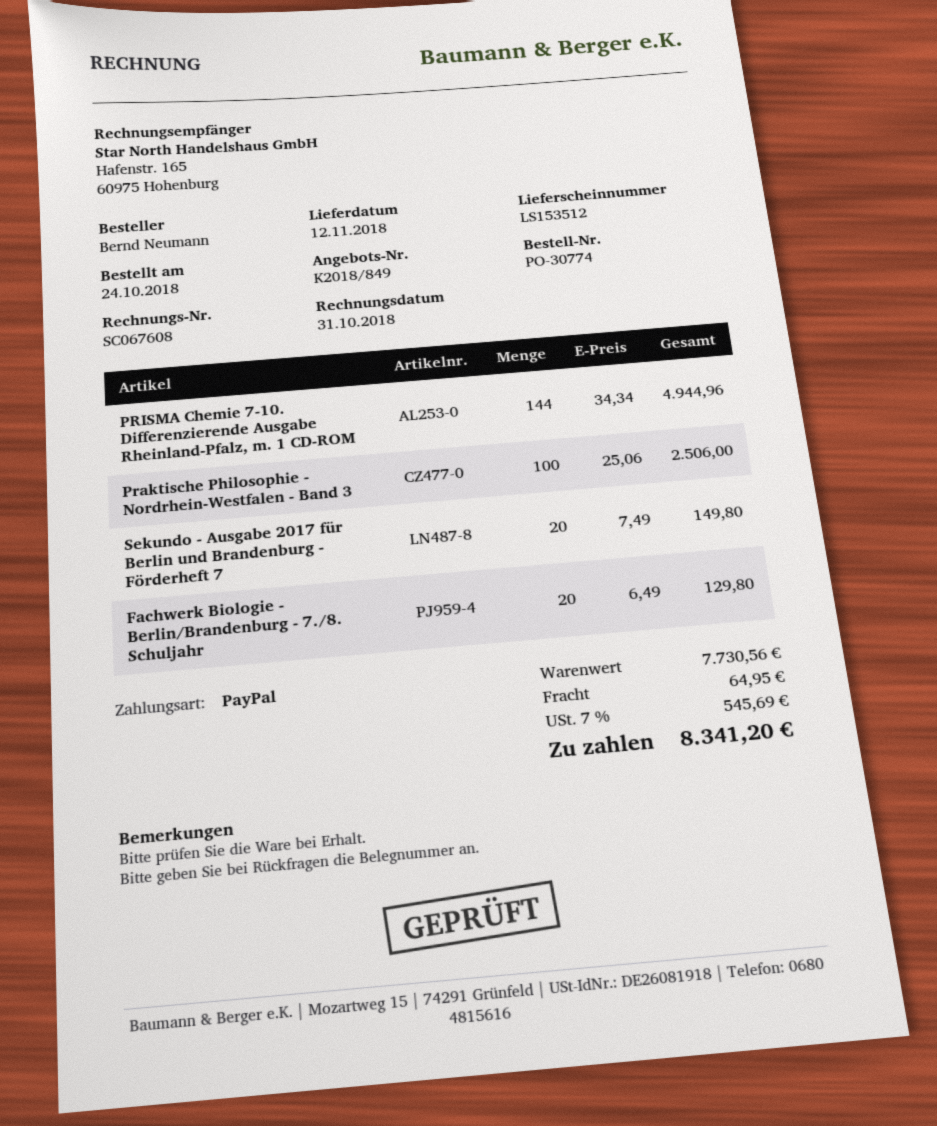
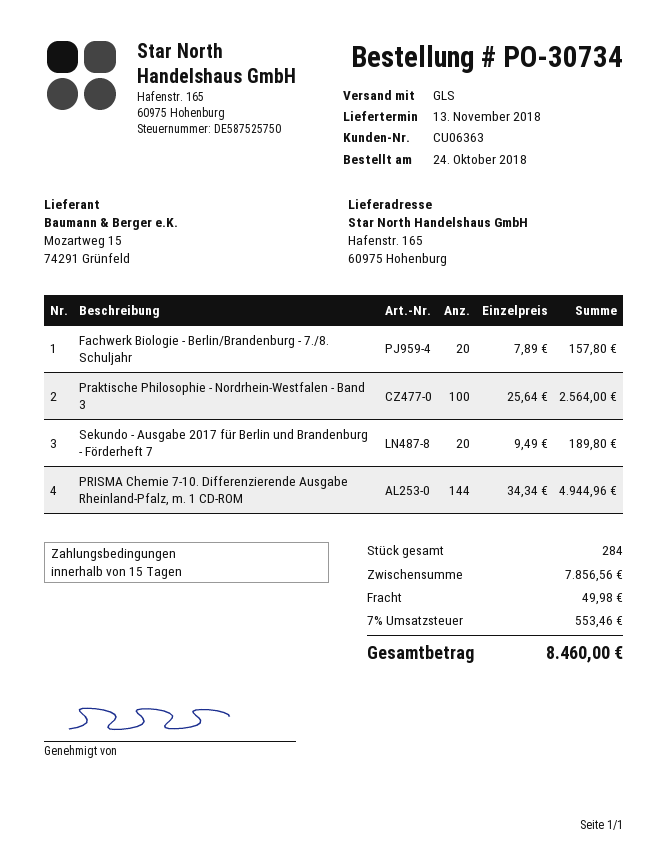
order number: PO-30774 -> PO-30734
delivery date: 2018-11-12 -> 2018-11-13
Praktische Philosophie - Nordrhein-Westfalen - Band 3: 100 x 25.06 = 2506.00 -> 100 x 25.64 = 2564.00
Sekundo - Ausgabe 2017 für Berlin und Brandenburg - Förderheft 7: 20 x 7.49 = 149.80 -> 20 x 9.49 = 189.80
Fachwerk Biologie - Berlin/Brandenburg - 7./8. Schuljahr: 20 x 6.49 = 129.80 -> 20 x 7.89 = 157.80
subtotal: 7730.56 -> 7856.56
shipping: 64.95 -> 49.98
tax: 7% = 545.69 -> 7% = 553.46
total: 8341.20 -> 8460.00

